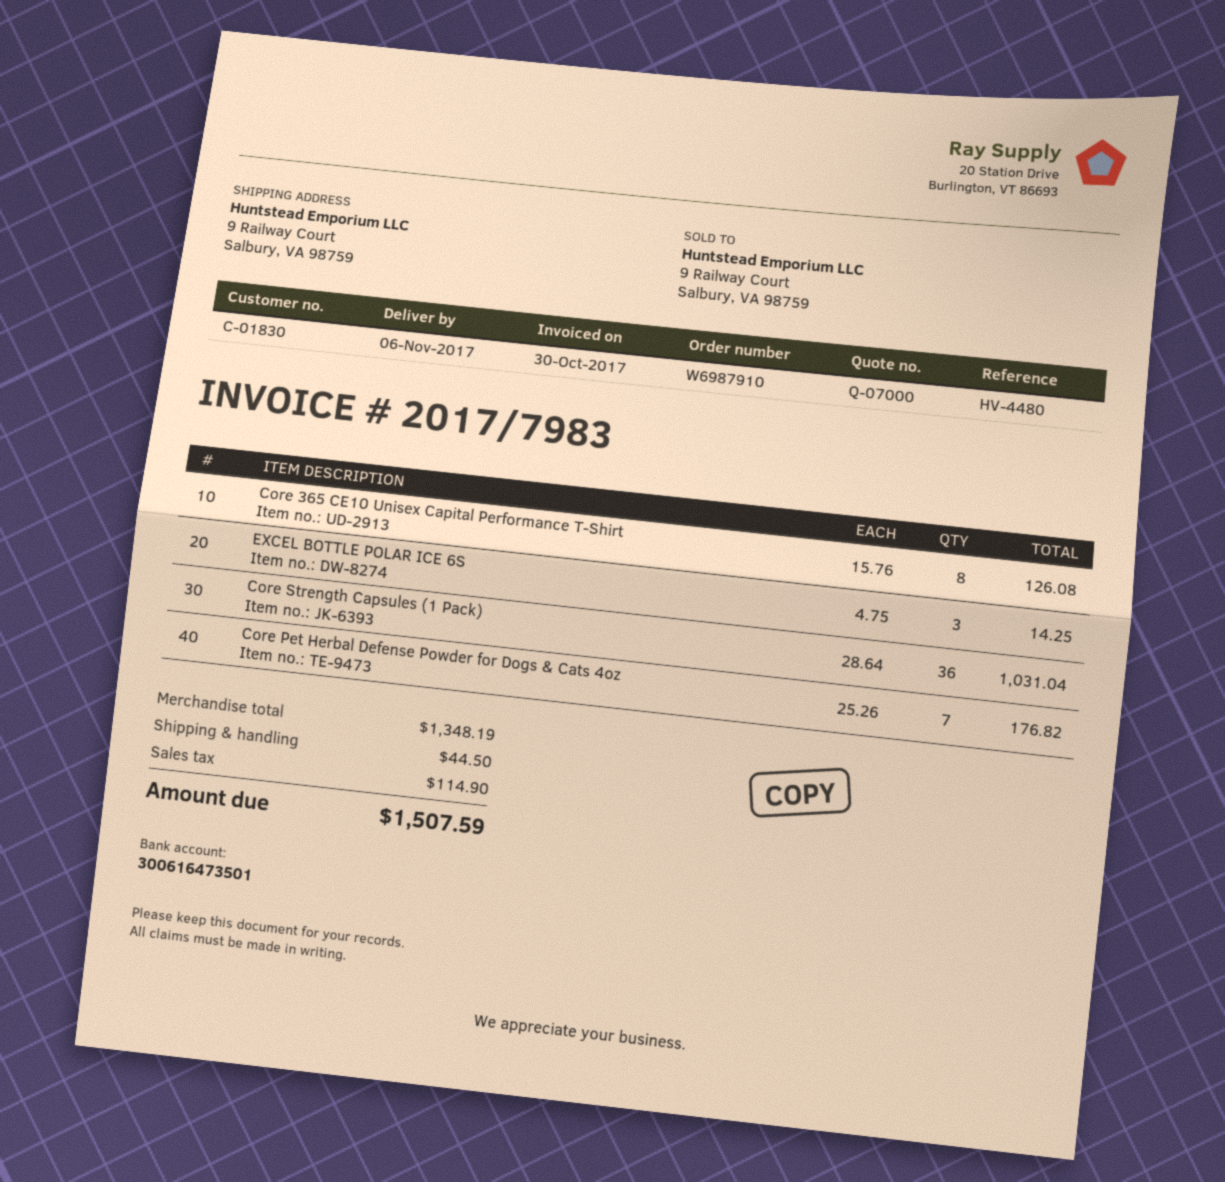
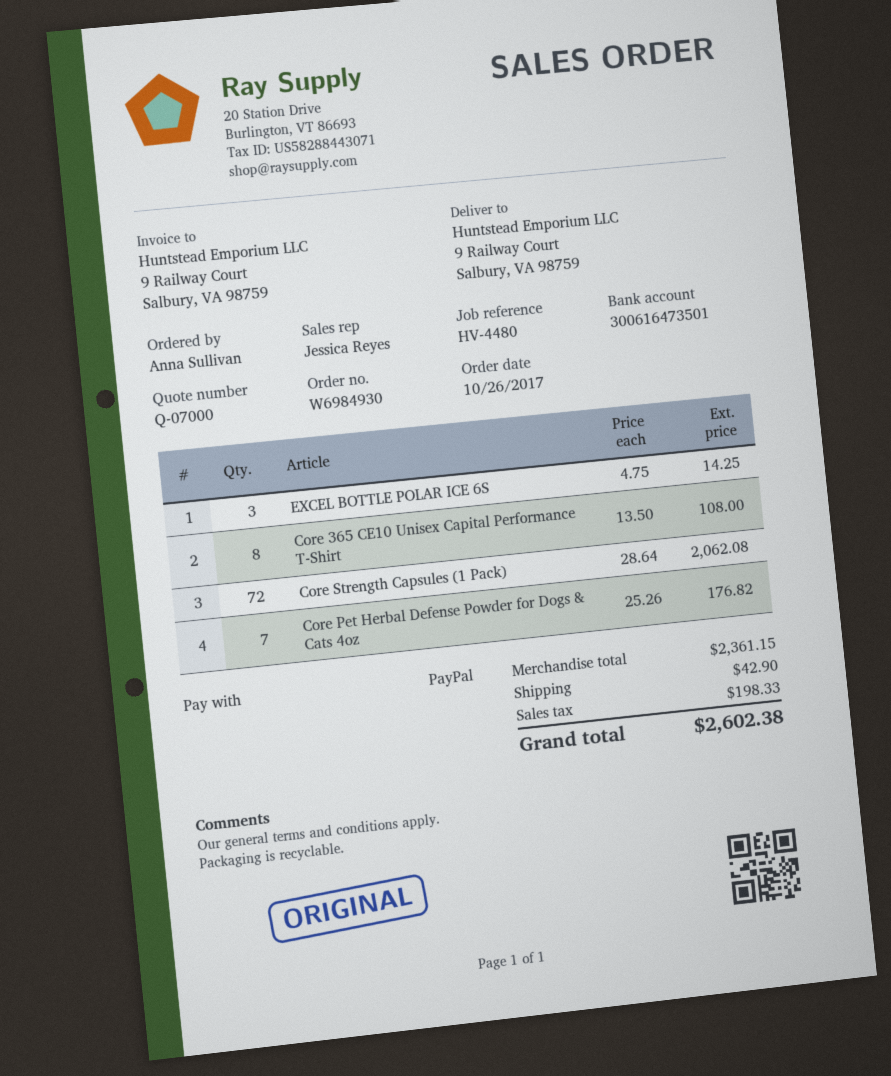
order number: W6987910 -> W6984930
Core 365 CE10 Unisex Capital Performance T-Shirt: 8 x 15.76 = 126.08 -> 8 x 13.50 = 108.00
Core Strength Capsules (1 Pack): 36 x 28.64 = 1031.04 -> 72 x 28.64 = 2062.08
subtotal: 1348.19 -> 2361.15
shipping: 44.50 -> 42.90
tax: 114.90 -> 198.33
total: 1507.59 -> 2602.38

